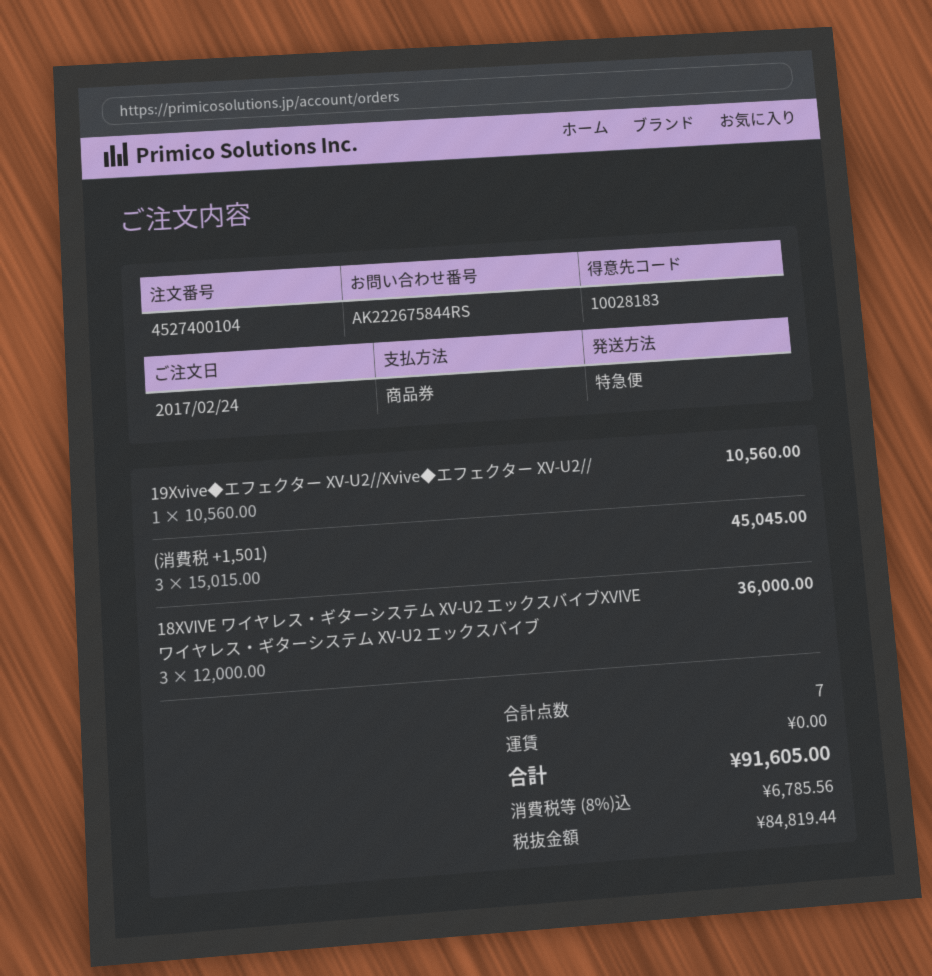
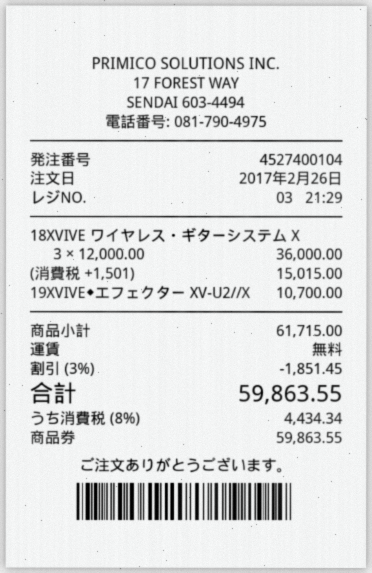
order date: 2017-02-24 -> 2017-02-26
19Xvive◆エフェクター XV-U2//Xvive◆エフェクター XV-U2//: 1 x 10560.00 = 10560.00 -> 1 x 10700.00 = 10700.00
(消費税 +1,501): 3 x 15015.00 = 45045.00 -> 1 x 15015.00 = 15015.00
discount: none -> 3% = 1851.45
tax: 8% = 6785.56 -> 8% = 4434.34
total: 91605.00 -> 59863.55

